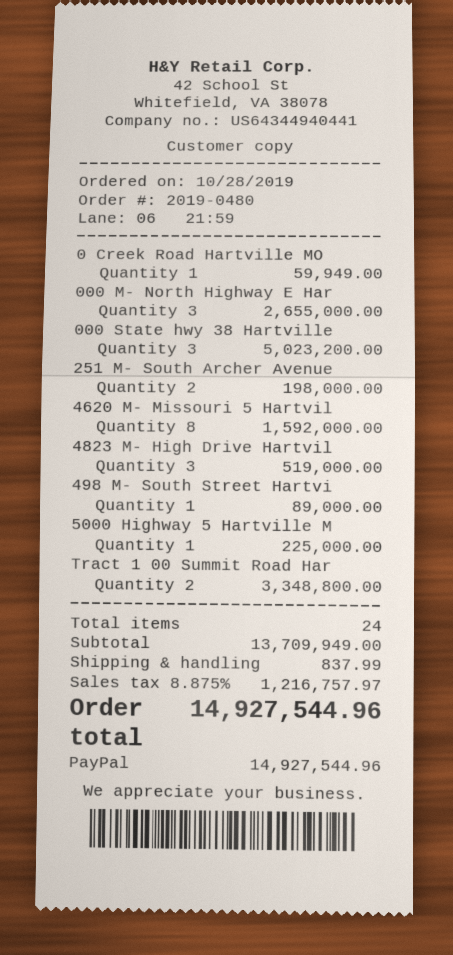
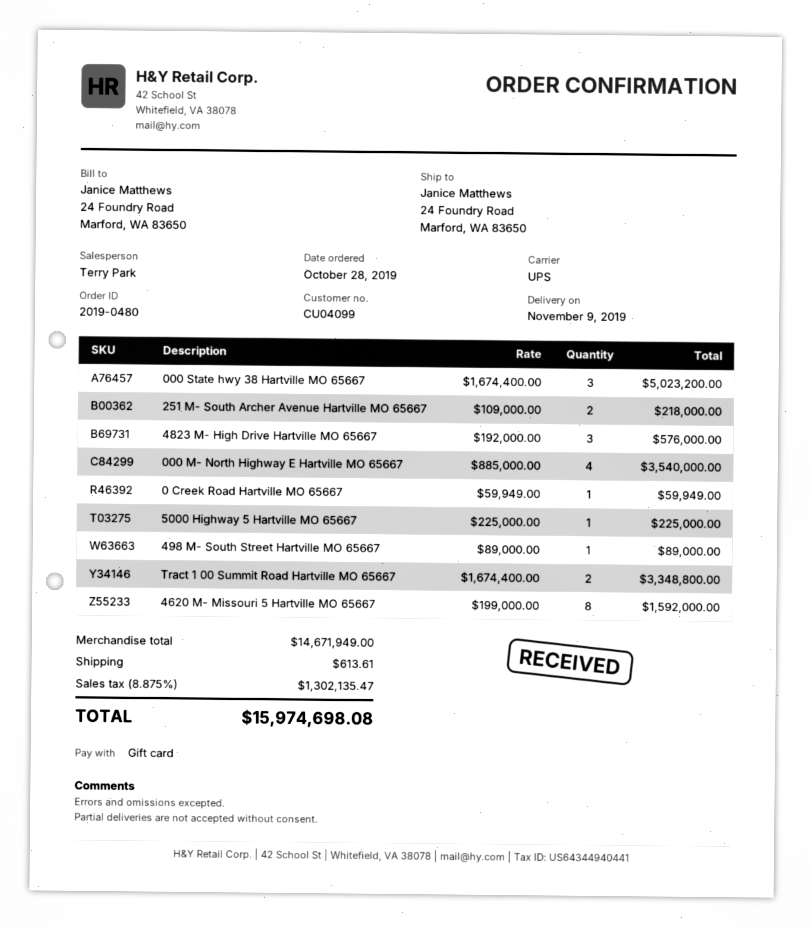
payment method: PayPal -> gift card
000 M- North Highway E Har: 3 for 2655000.00 -> 4 for 3540000.00
251 M- South Archer Avenue: 2 for 198000.00 -> 2 for 218000.00
4823 M- High Drive Hartvil: 3 for 519000.00 -> 3 for 576000.00
subtotal: 13709949.00 -> 14671949.00
shipping: 837.99 -> 613.61
tax: 8.875% = 1216757.97 -> 8.875% = 1302135.47
total: 14927544.96 -> 15974698.08

